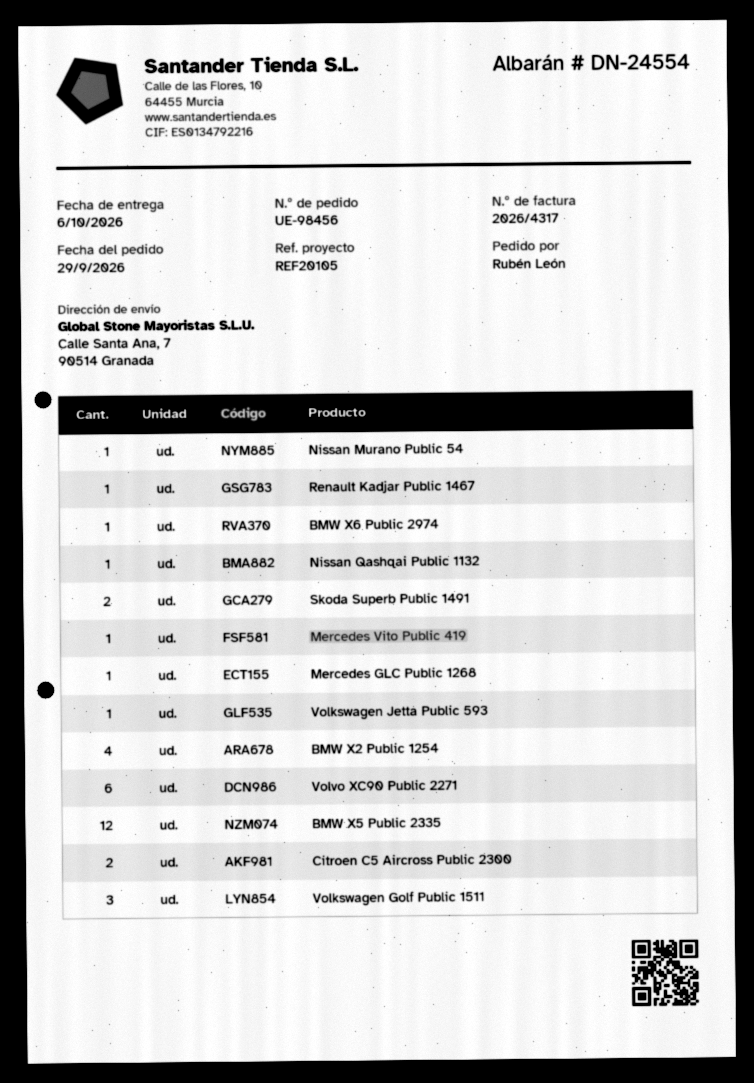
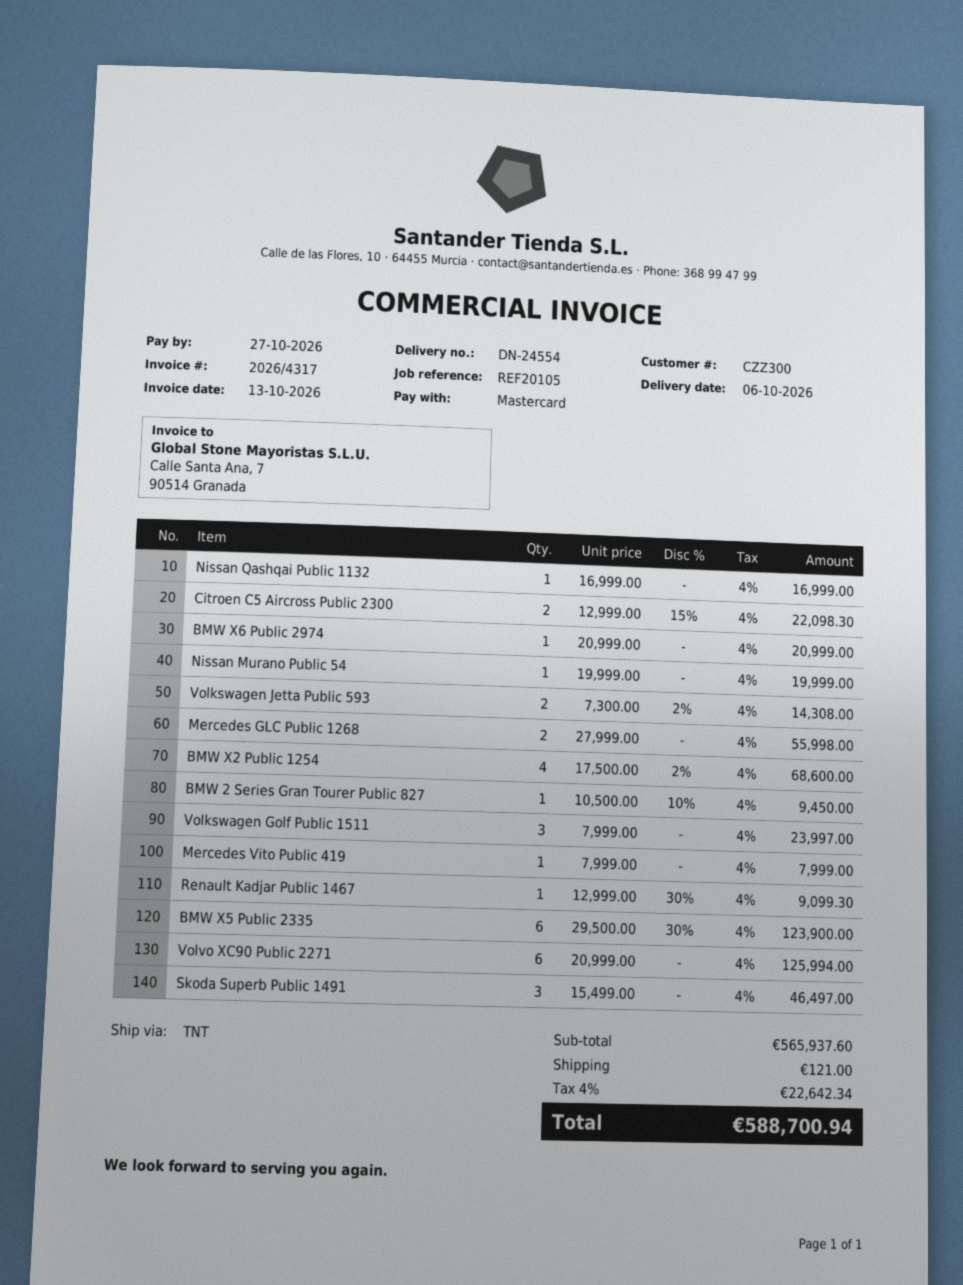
Skoda Superb Public 1491: 2 -> 3
Mercedes GLC Public 1268: 1 -> 2
Volkswagen Jetta Public 593: 1 -> 2
BMW X5 Public 2335: 12 -> 6
BMW 2 Series Gran Tourer Public 827: none -> 1

